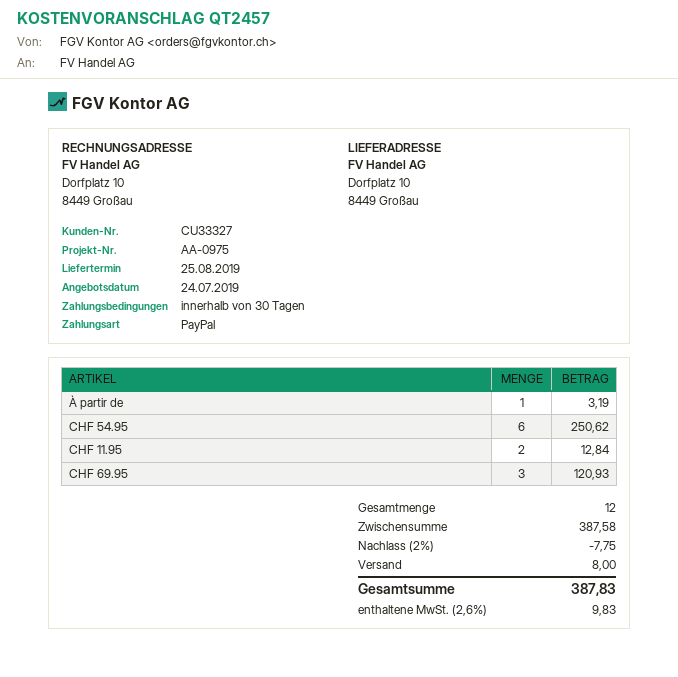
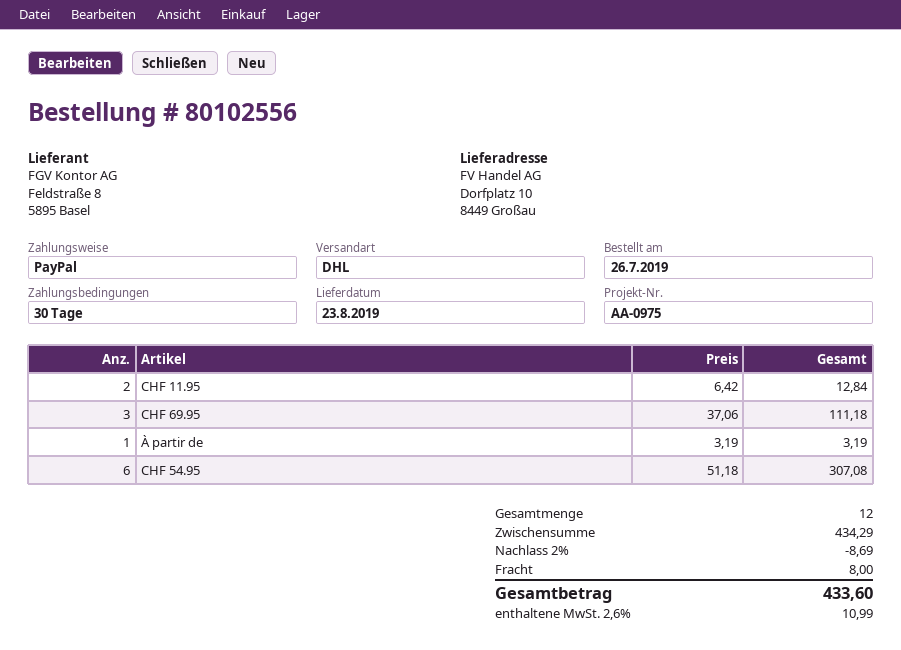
delivery date: 2019-08-25 -> 2019-08-23
CHF 54.95: 6 for 250.62 -> 6 for 307.08
CHF 69.95: 3 for 120.93 -> 3 for 111.18
subtotal: 387.58 -> 434.29
discount: 2% = 7.75 -> 2% = 8.69
tax: 2.6% = 9.83 -> 2.6% = 10.99
total: 387.83 -> 433.60

